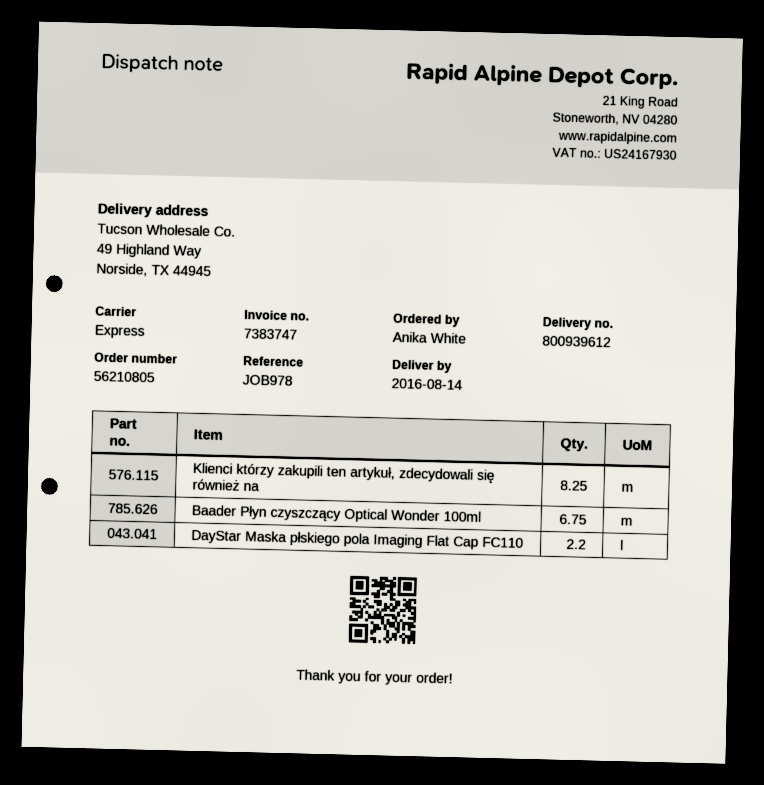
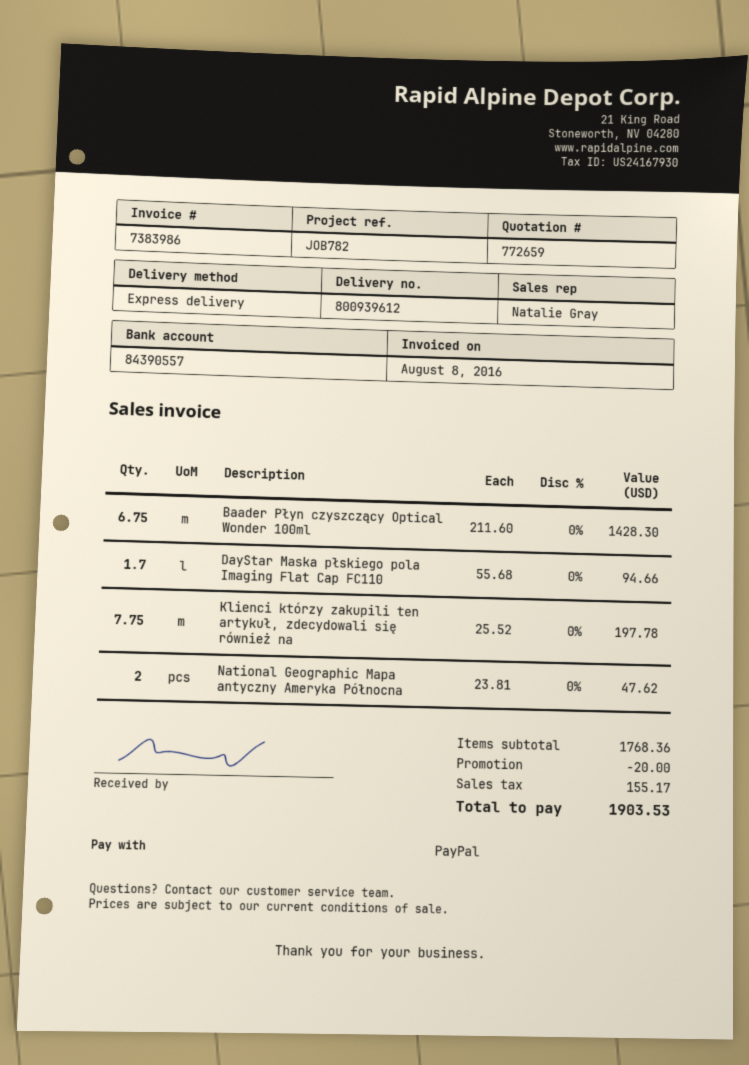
invoice number: 7383747 -> 7383986
reference: JOB978 -> JOB782
Klienci którzy zakupili ten artykuł, zdecydowali się również na: 8.25 -> 7.75
DayStar Maska płskiego pola Imaging Flat Cap FC110: 2.2 -> 1.7
National Geographic Mapa antyczny Ameryka Północna: none -> 2

